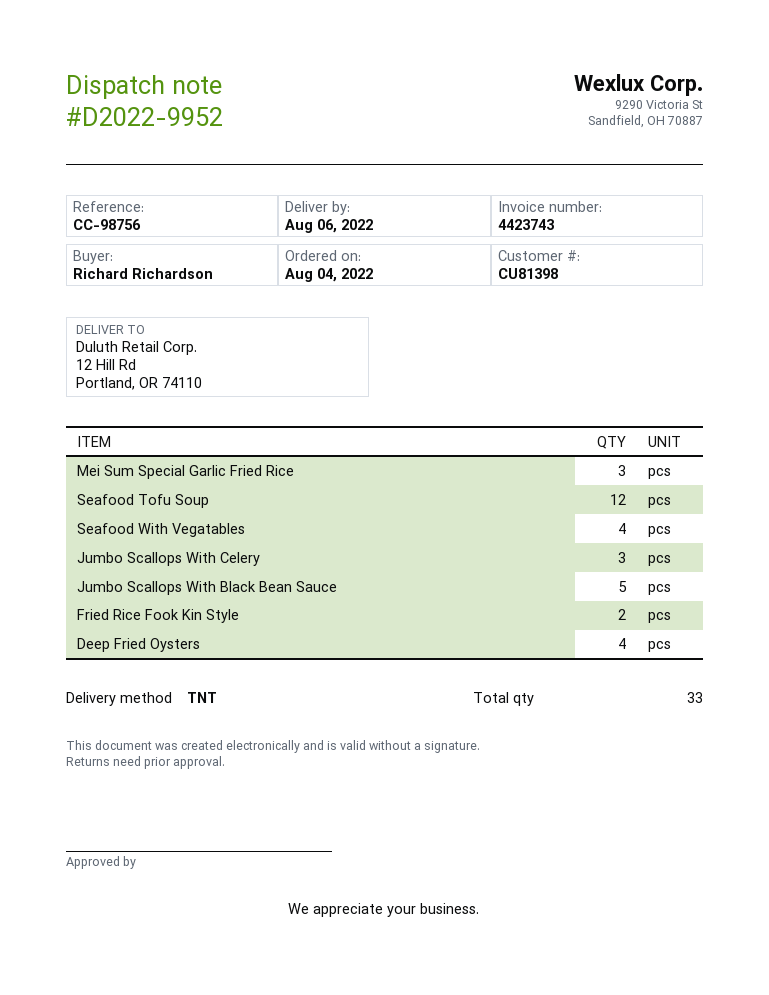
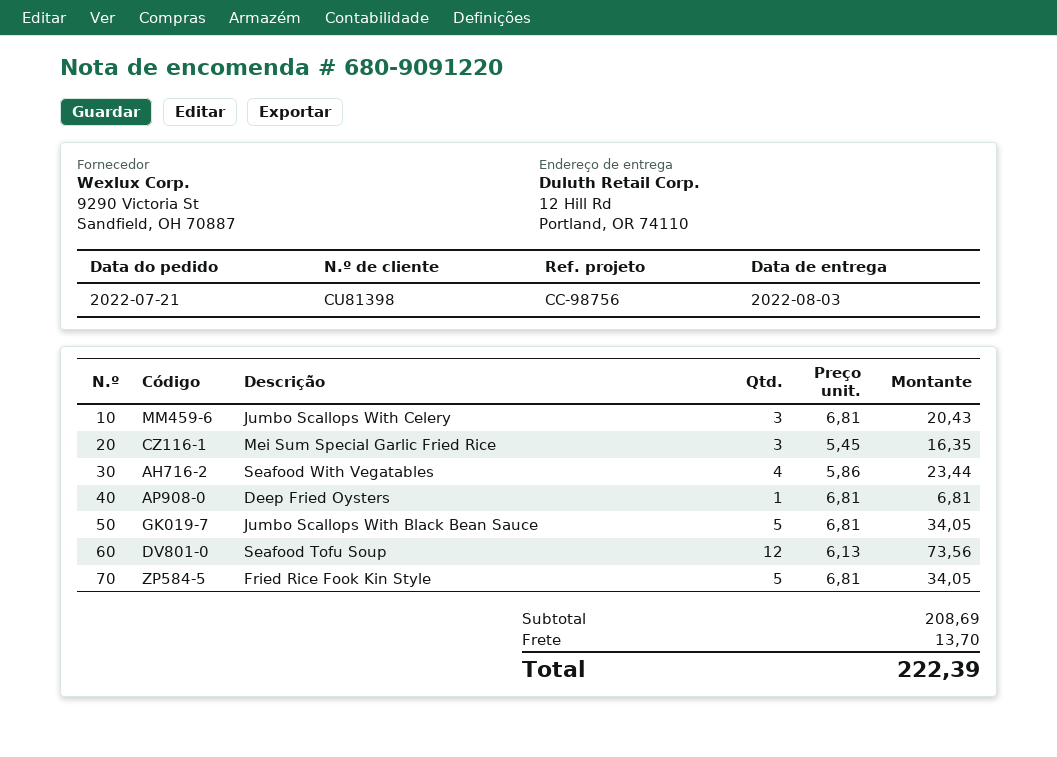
order date: 2022-08-04 -> 2022-07-21
delivery date: 2022-08-06 -> 2022-08-03
Fried Rice Fook Kin Style: 2 -> 5
Deep Fried Oysters: 4 -> 1

